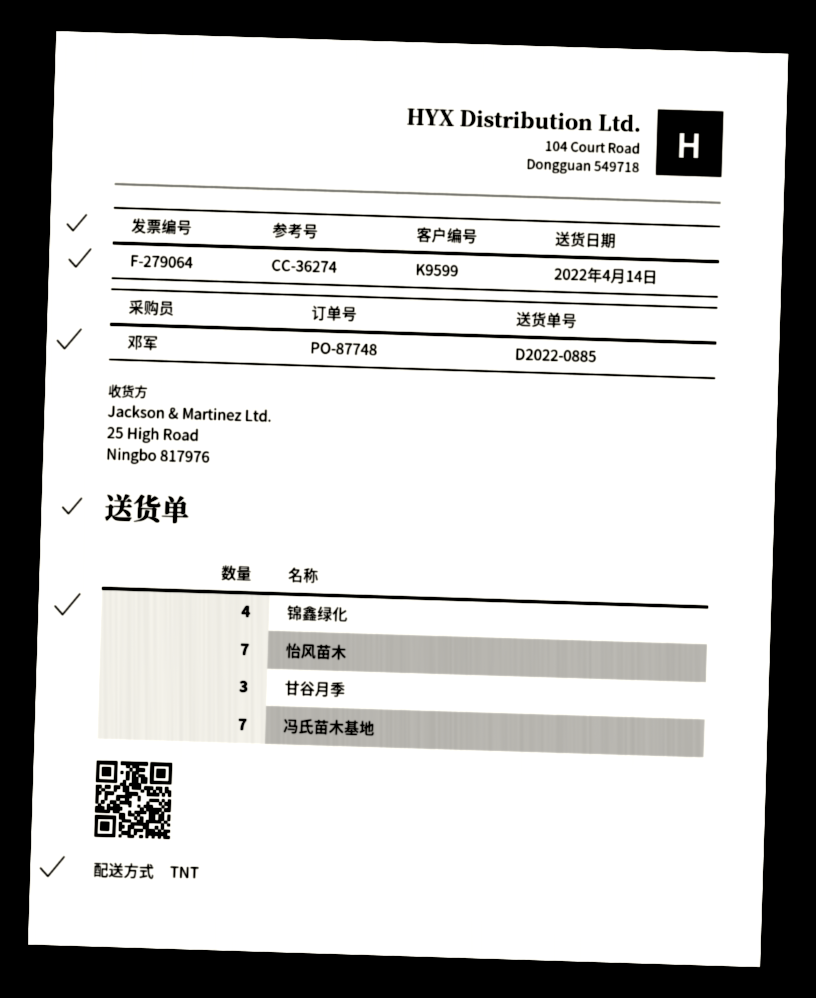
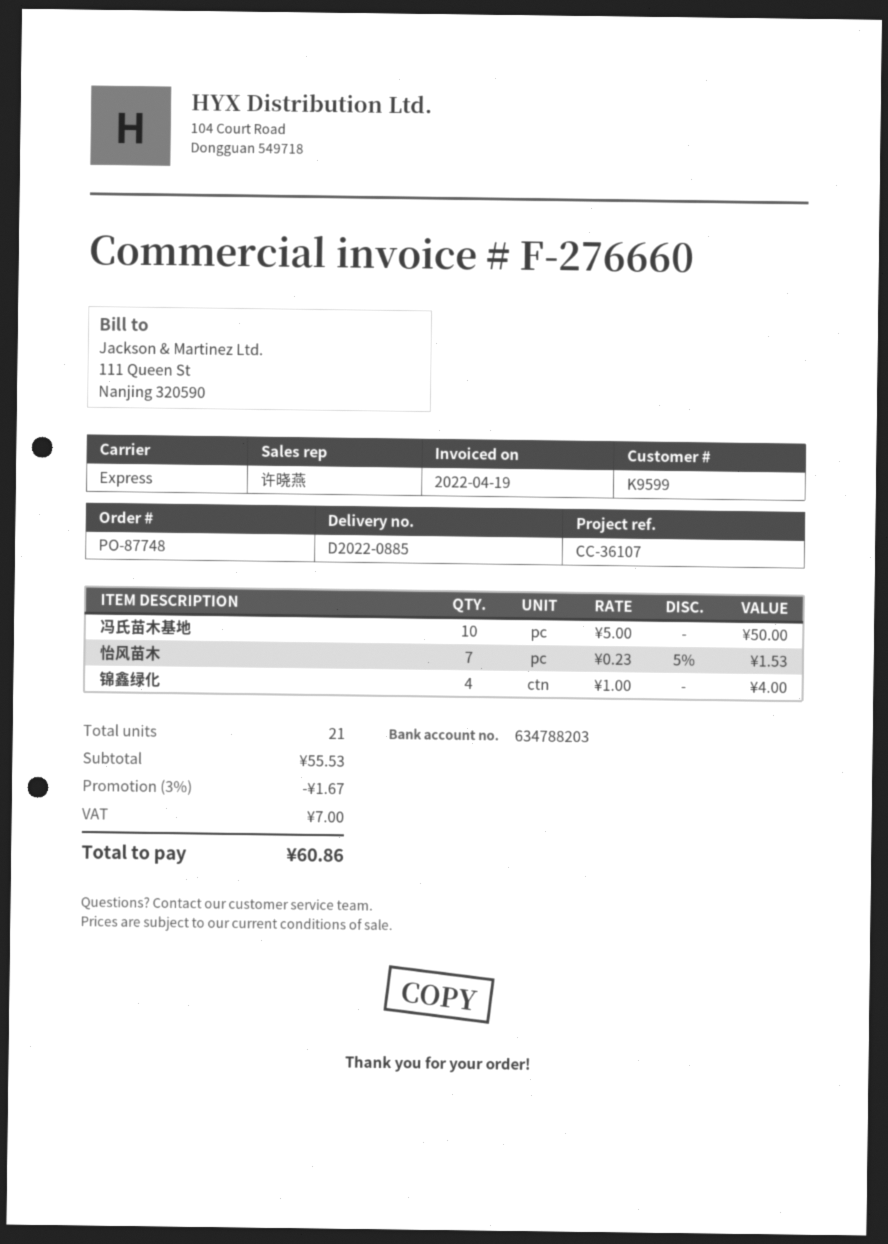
invoice number: F-279064 -> F-276660
reference: CC-36274 -> CC-36107
shipping method: TNT -> express
甘谷月季: 3 -> none
冯氏苗木基地: 7 -> 10

